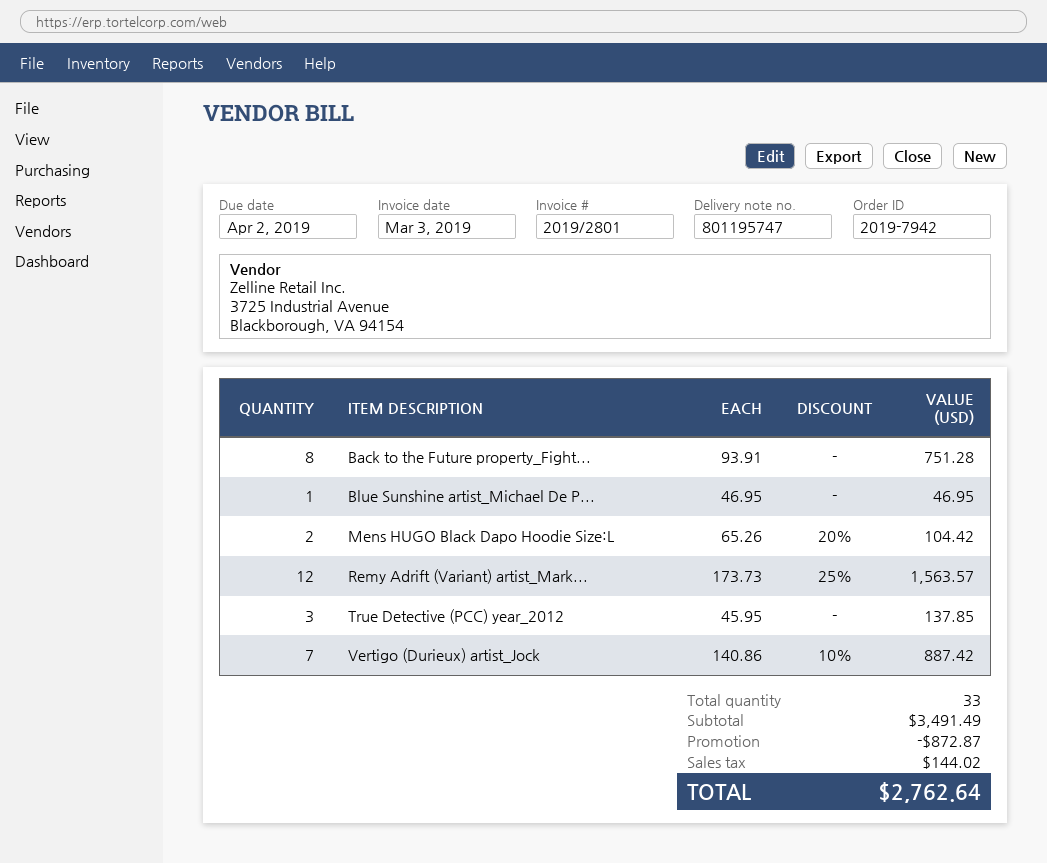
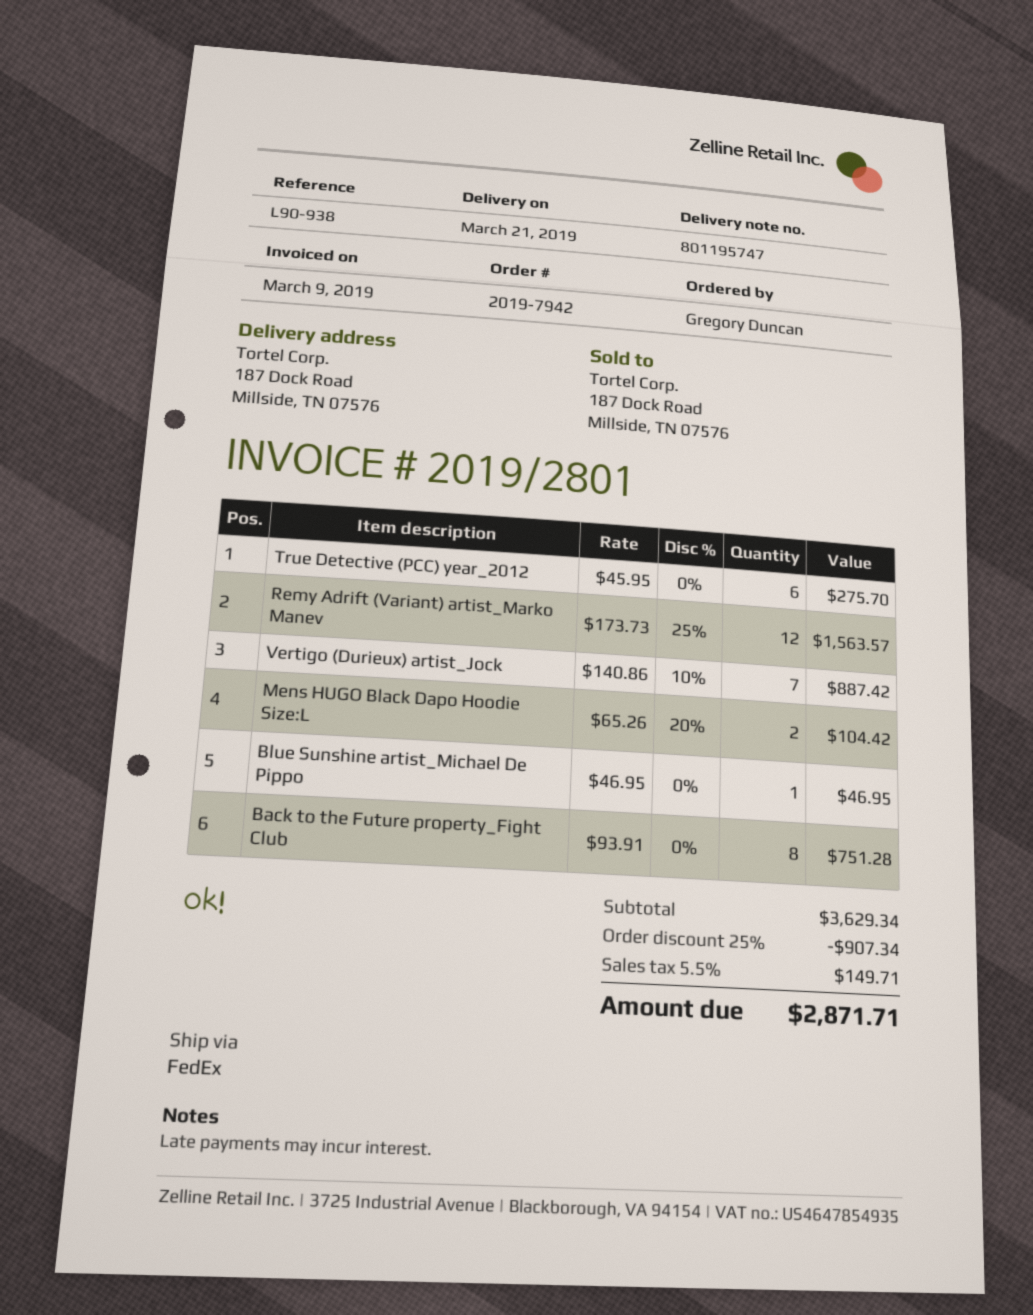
invoice date: 2019-03-03 -> 2019-03-09
True Detective (PCC) year_2012: 3 x 45.95 = 137.85 -> 6 x 45.95 = 275.70
subtotal: 3491.49 -> 3629.34
discount: 872.87 -> 907.34
tax: 144.02 -> 149.71
total: 2762.64 -> 2871.71

